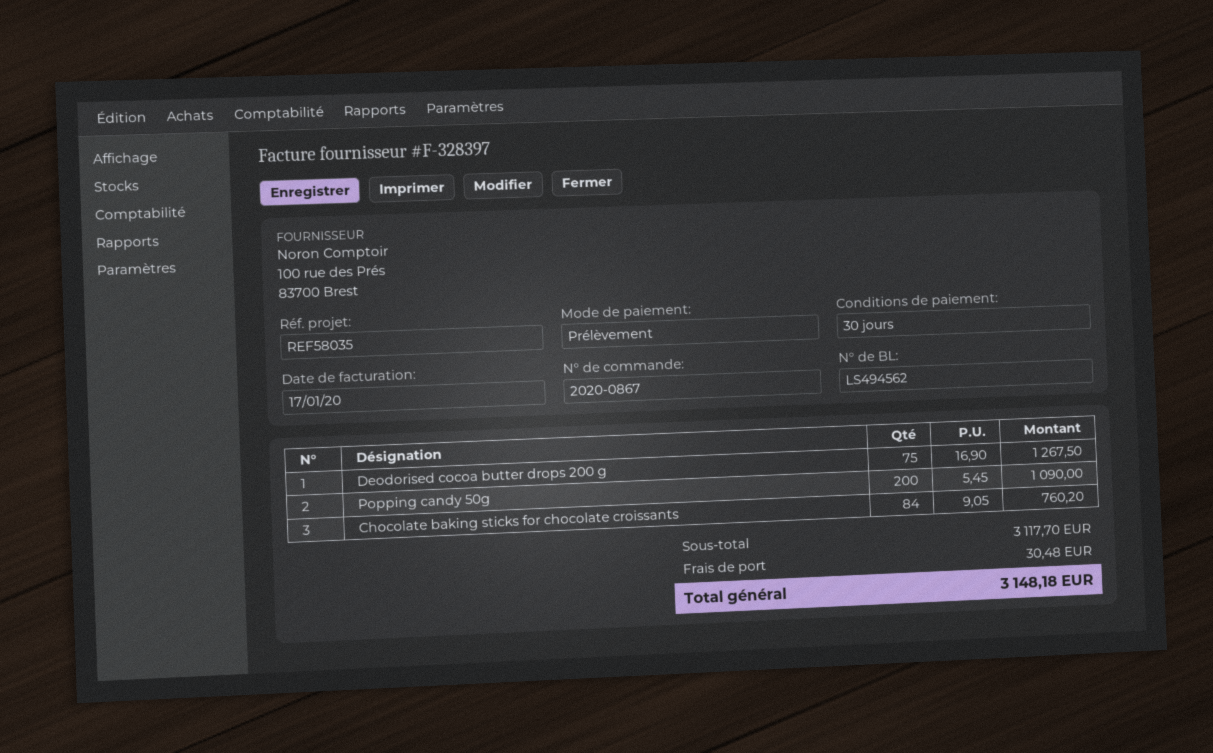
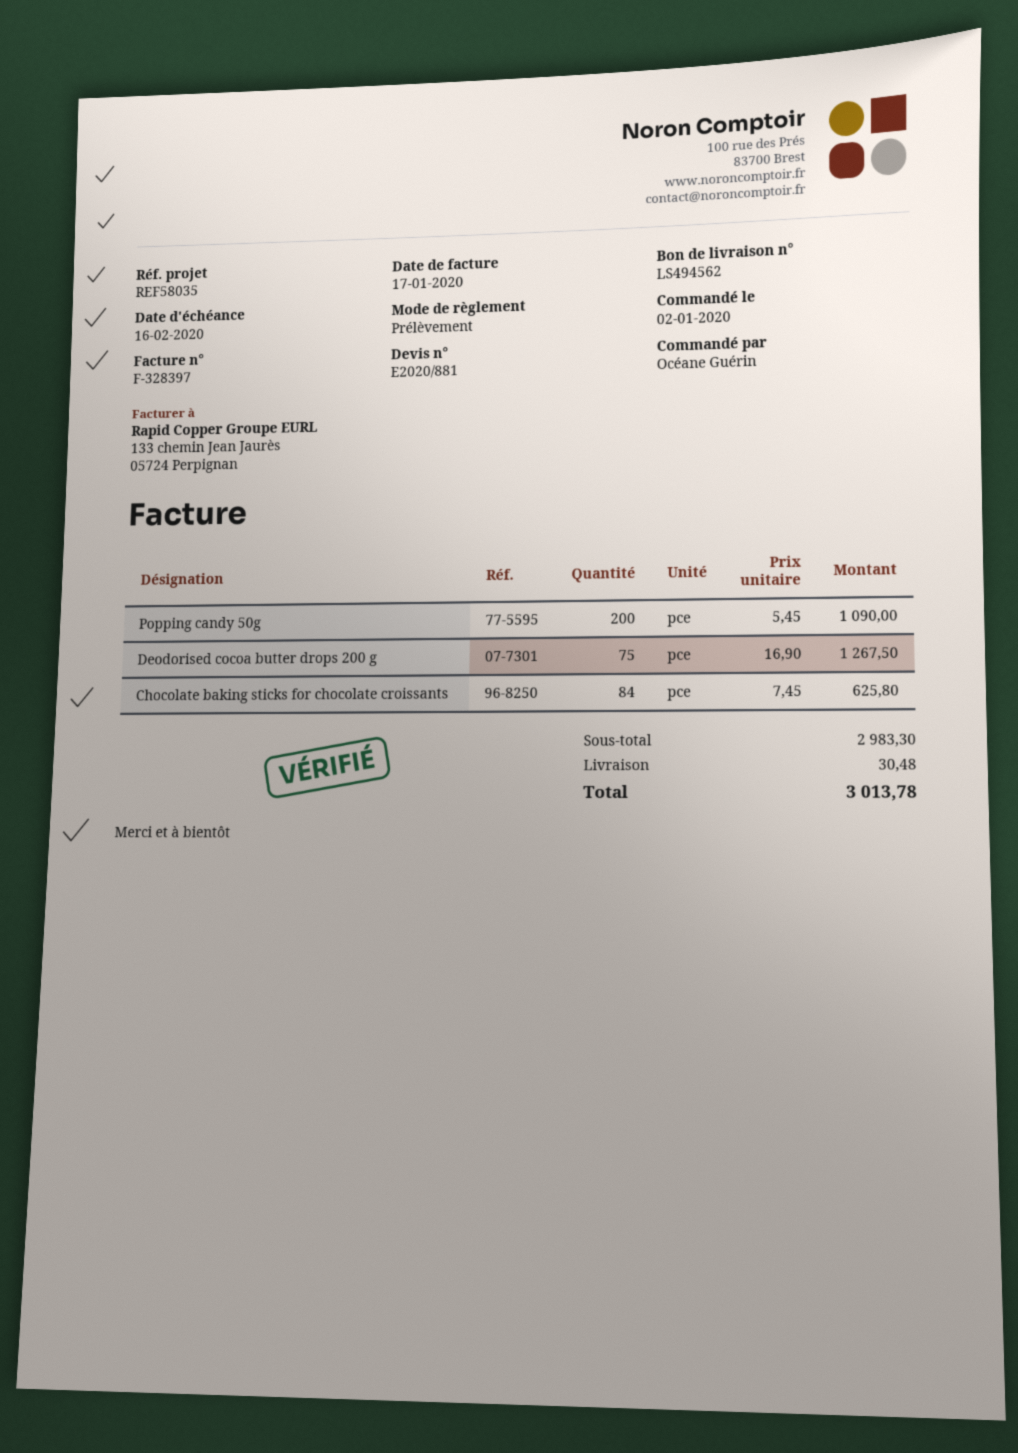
Chocolate baking sticks for chocolate croissants: 84 x 9.05 = 760.20 -> 84 x 7.45 = 625.80
subtotal: 3117.70 -> 2983.30
total: 3148.18 -> 3013.78

